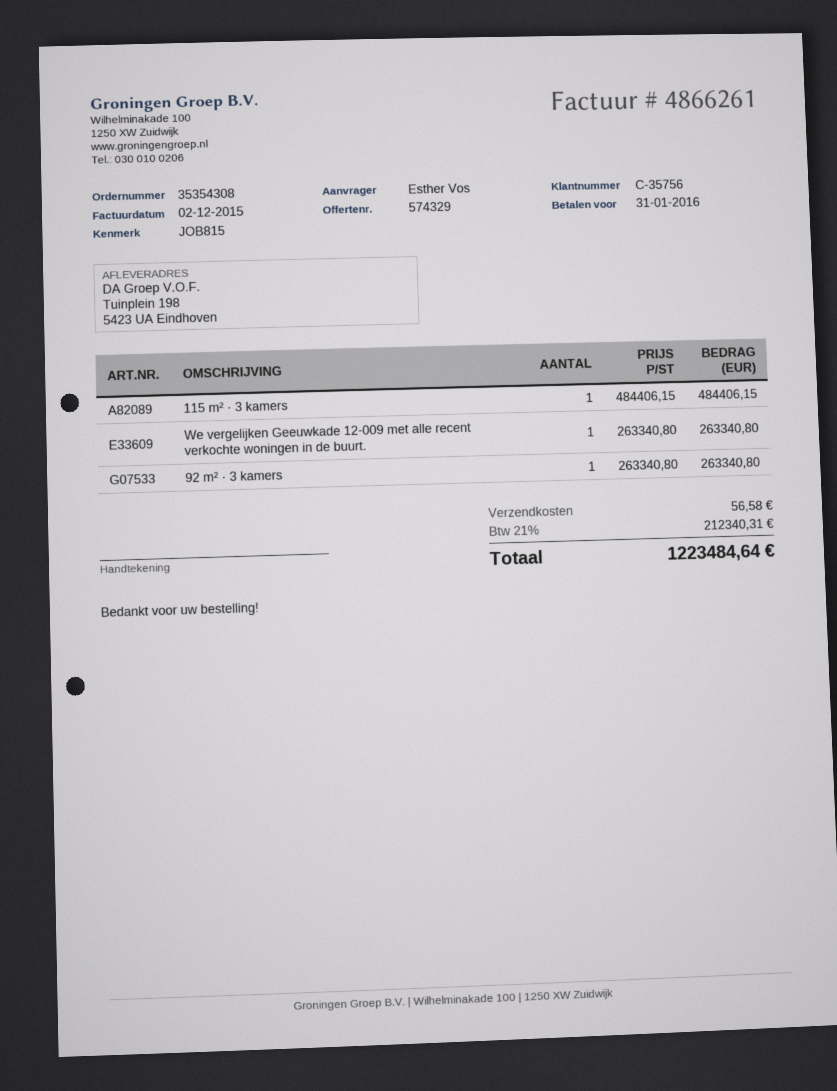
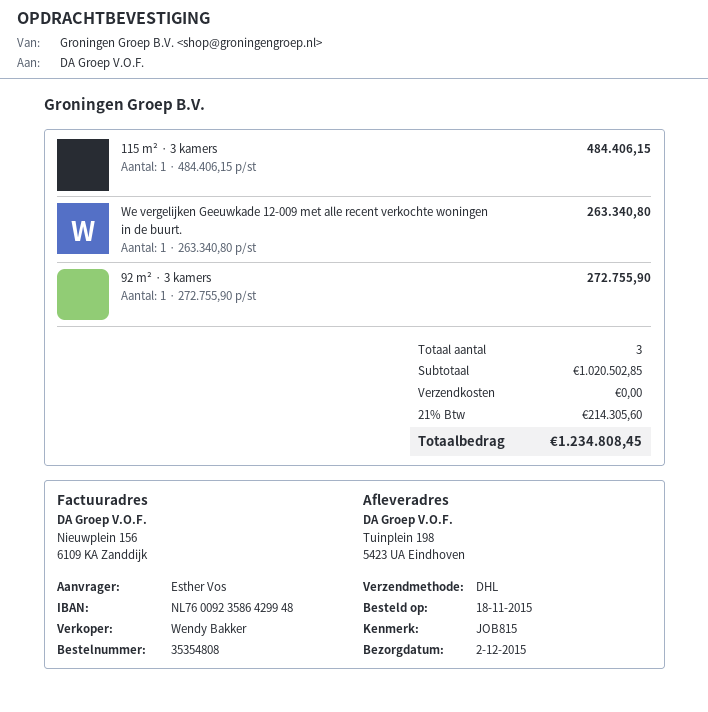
order number: 35354308 -> 35354808
92 m² · 3 kamers: 1 x 263340.80 = 263340.80 -> 1 x 272755.90 = 272755.90
shipping: 56.58 -> 0.00
tax: 21% = 212340.31 -> 21% = 214305.60
total: 1223484.64 -> 1234808.45

